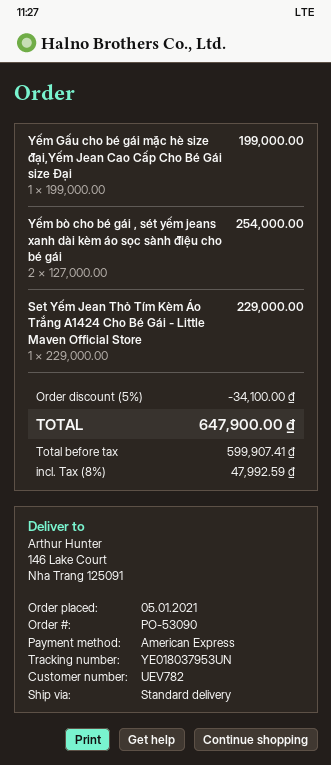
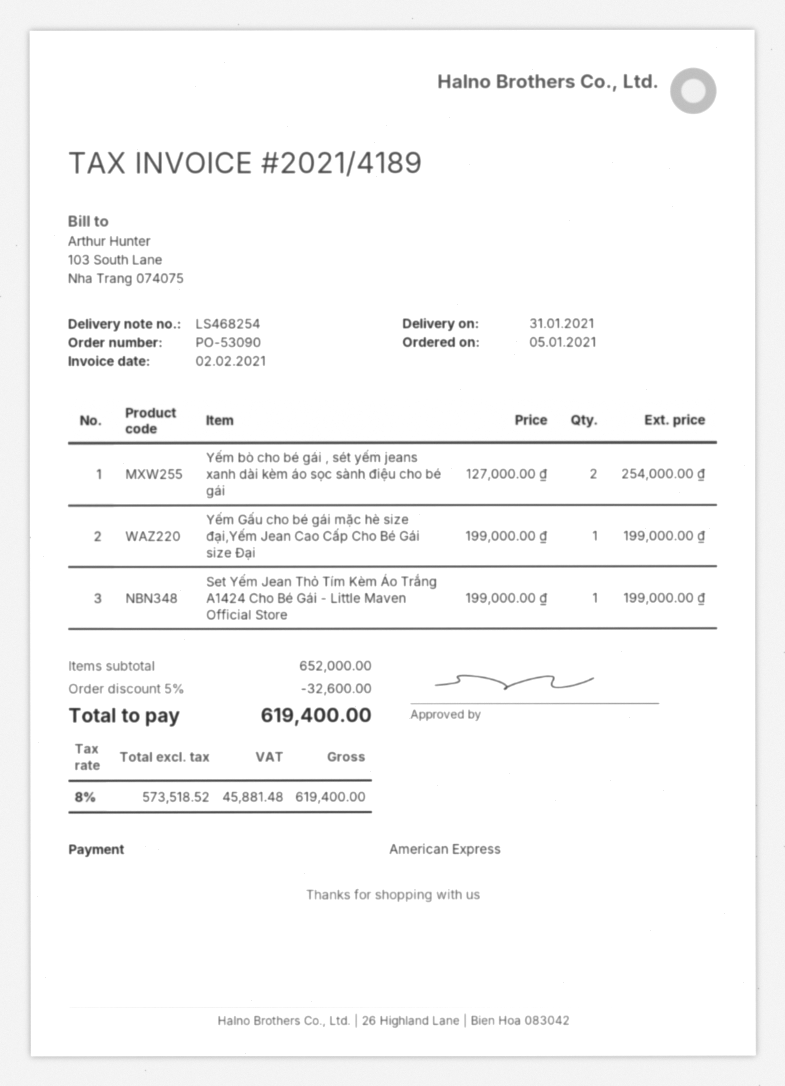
Set Yếm Jean Thỏ Tím Kèm Áo Trắng A1424 Cho Bé Gái - Little Maven Official Store: 1 x 229000.00 = 229000.00 -> 1 x 199000.00 = 199000.00
discount: 5% = 34100.00 -> 5% = 32600.00
net: 599907.41 -> 573518.52
tax: 8% = 47992.59 -> 8% = 45881.48
total: 647900.00 -> 619400.00

